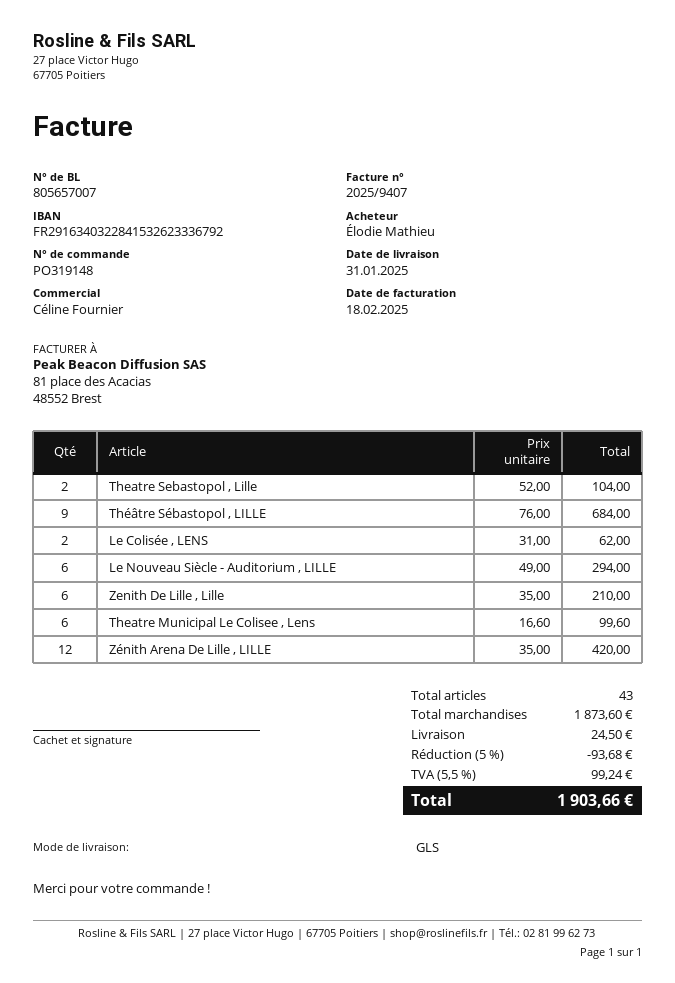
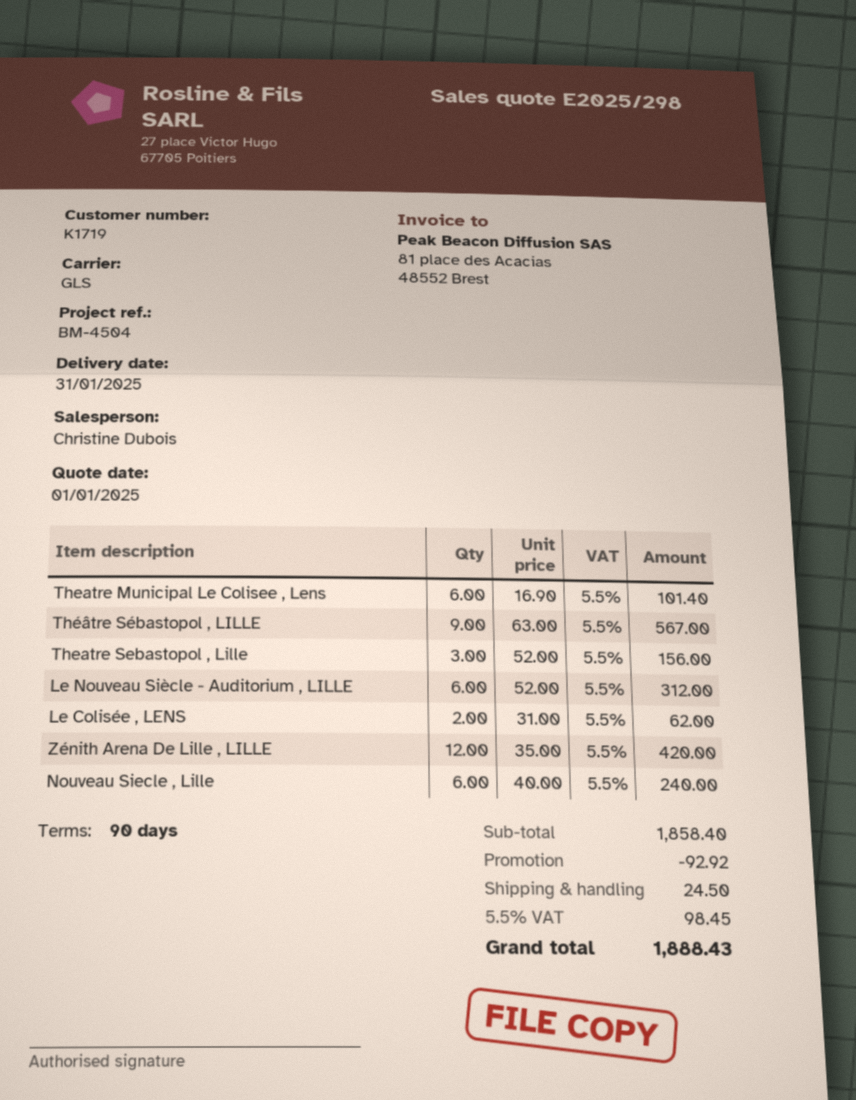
sales rep: Céline Fournier -> Christine Dubois
Theatre Sebastopol , Lille: 2 x 52.00 = 104.00 -> 3 x 52.00 = 156.00
Théâtre Sébastopol , LILLE: 9 x 76.00 = 684.00 -> 9 x 63.00 = 567.00
Le Nouveau Siècle - Auditorium , LILLE: 6 x 49.00 = 294.00 -> 6 x 52.00 = 312.00
Zenith De Lille , Lille: 6 x 35.00 = 210.00 -> none
Theatre Municipal Le Colisee , Lens: 6 x 16.60 = 99.60 -> 6 x 16.90 = 101.40
Nouveau Siecle , Lille: none -> 6 x 40.00 = 240.00
subtotal: 1873.60 -> 1858.40
discount: 93.68 -> 92.92
tax: 5.5% = 99.24 -> 5.5% = 98.45
total: 1903.66 -> 1888.43

